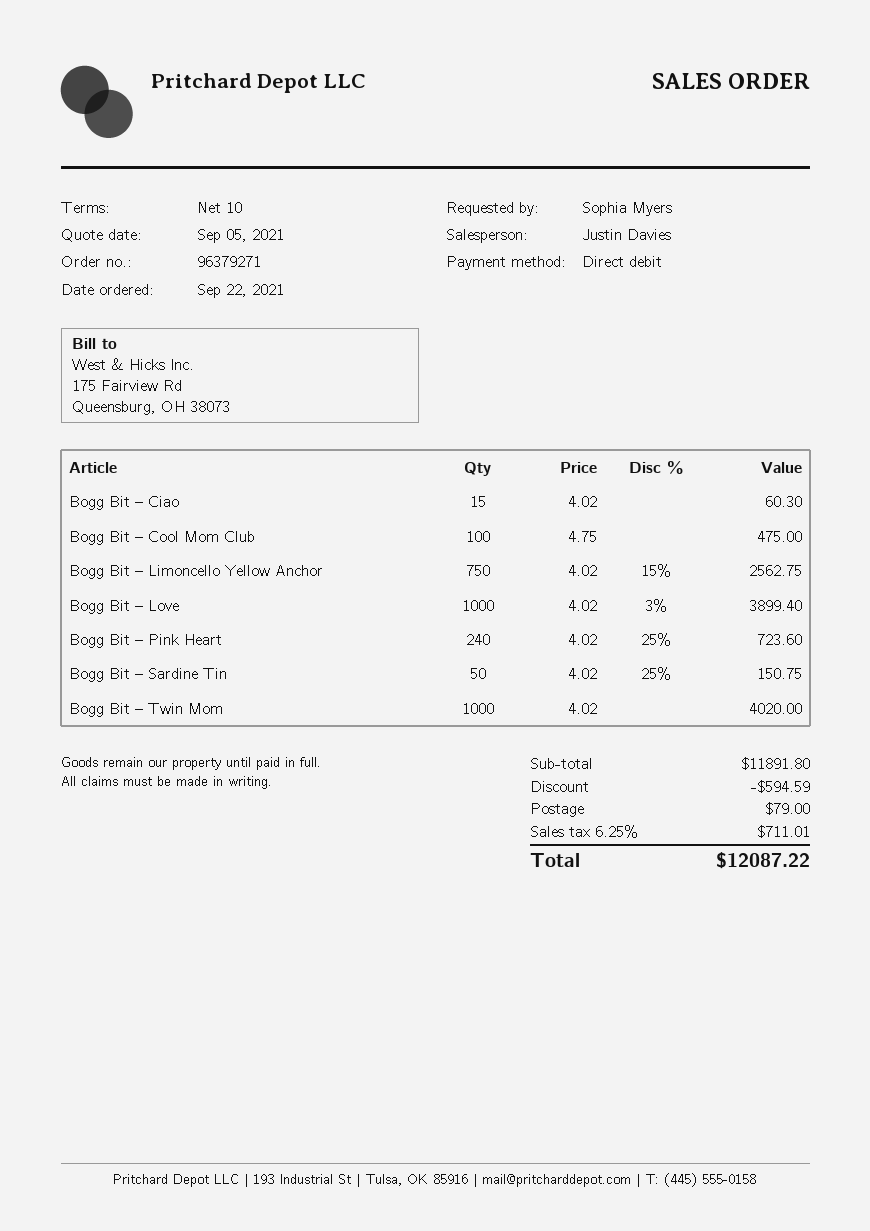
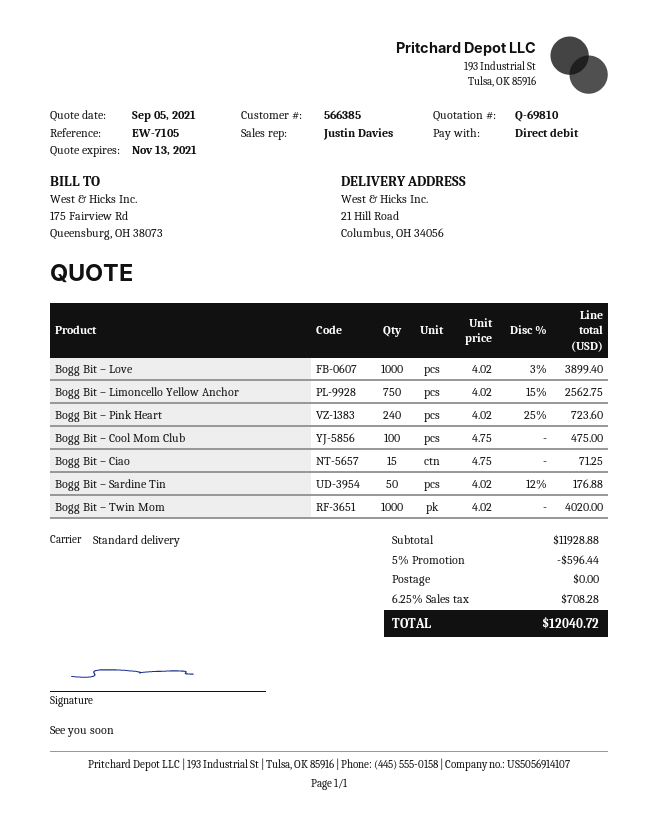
Bogg Bit – Ciao: 15 x 4.02 = 60.30 -> 15 x 4.75 = 71.25
Bogg Bit – Sardine Tin: 50 x 4.02 - 25% = 150.75 -> 50 x 4.02 - 12% = 176.88
subtotal: 11891.80 -> 11928.88
discount: 594.59 -> 596.44
shipping: 79.00 -> 0.00
tax: 6.25% = 711.01 -> 6.25% = 708.28
total: 12087.22 -> 12040.72

